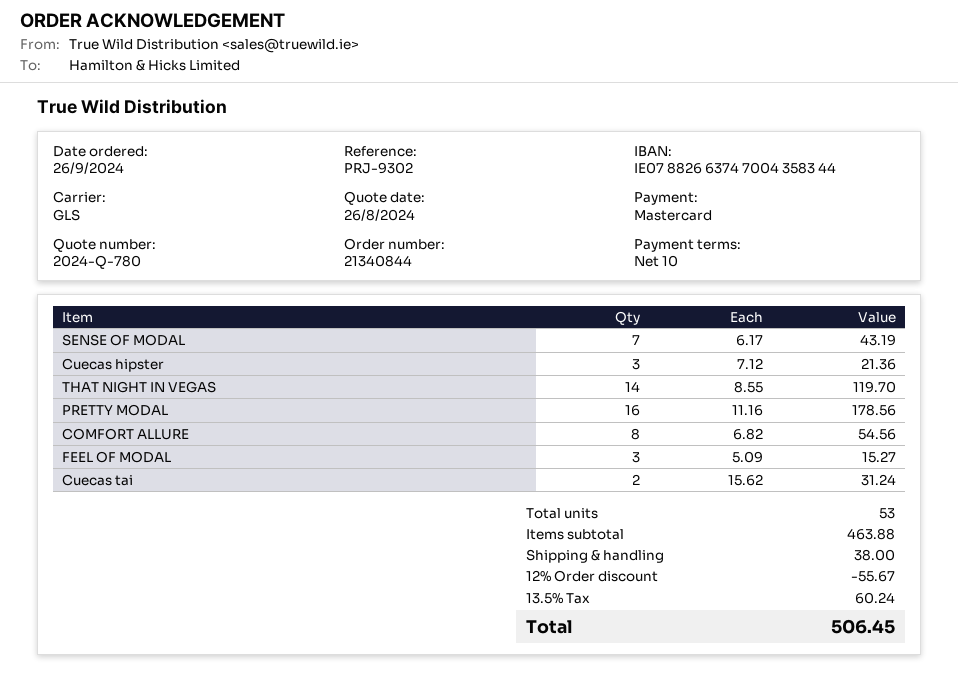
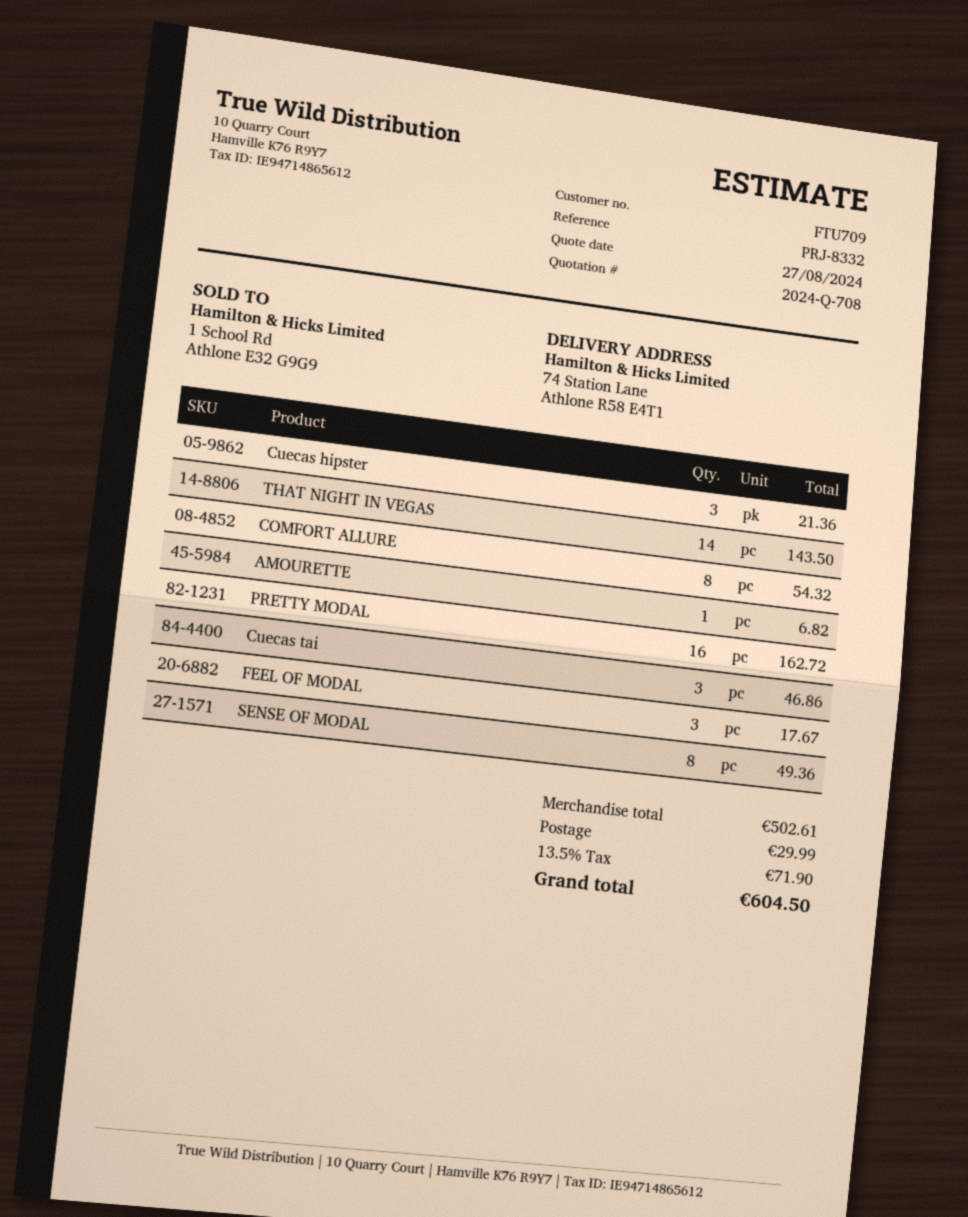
quote number: 2024-Q-780 -> 2024-Q-708
quote date: 2024-08-26 -> 2024-08-27
reference: PRJ-9302 -> PRJ-8332
SENSE OF MODAL: 7 for 43.19 -> 8 for 49.36
THAT NIGHT IN VEGAS: 14 for 119.70 -> 14 for 143.50
PRETTY MODAL: 16 for 178.56 -> 16 for 162.72
COMFORT ALLURE: 8 for 54.56 -> 8 for 54.32
FEEL OF MODAL: 3 for 15.27 -> 3 for 17.67
Cuecas tai: 2 for 31.24 -> 3 for 46.86
AMOURETTE: none -> 1 for 6.82
subtotal: 463.88 -> 502.61
discount: 12% = 55.67 -> none
shipping: 38.00 -> 29.99
tax: 13.5% = 60.24 -> 13.5% = 71.90
total: 506.45 -> 604.50

